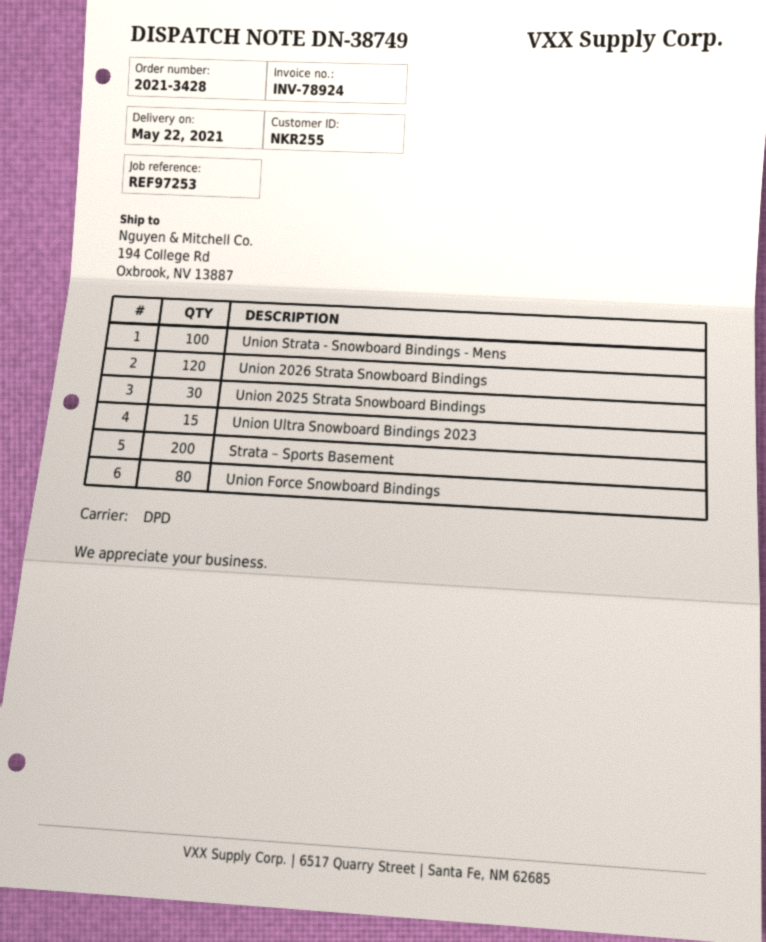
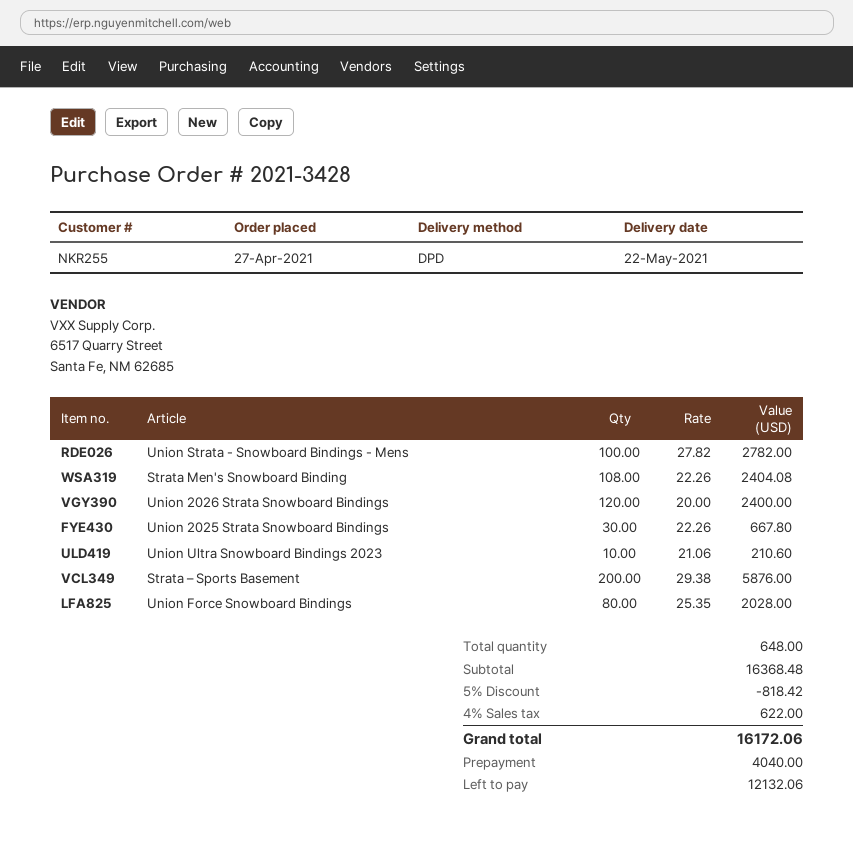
Union Ultra Snowboard Bindings 2023: 15 -> 10
Strata Men's Snowboard Binding: none -> 108

